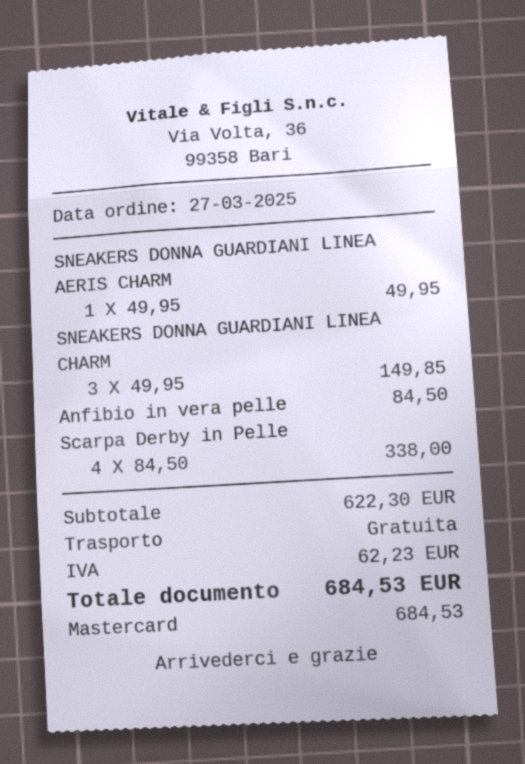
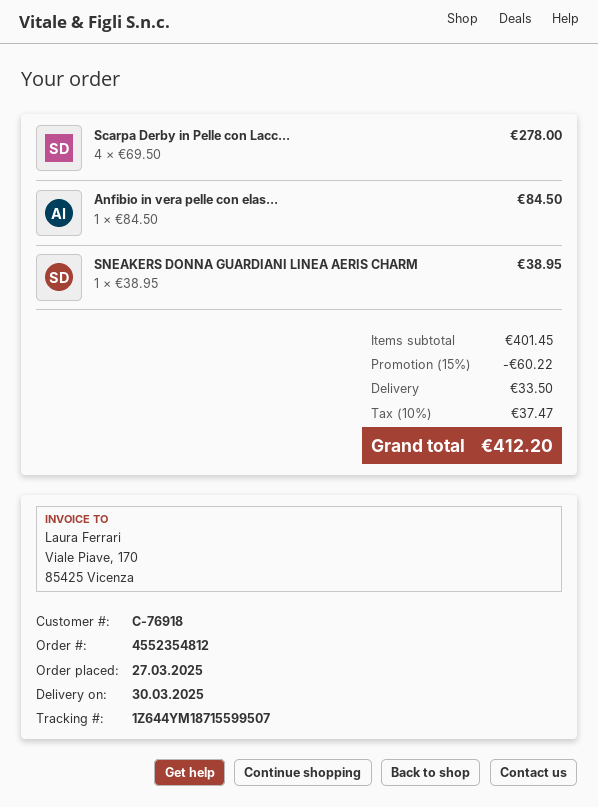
SNEAKERS DONNA GUARDIANI LINEA AERIS CHARM: 1 x 49.95 = 49.95 -> 1 x 38.95 = 38.95
SNEAKERS DONNA GUARDIANI LINEA CHARM: 3 x 49.95 = 149.85 -> none
Scarpa Derby in Pelle: 4 x 84.50 = 338.00 -> 4 x 69.50 = 278.00
subtotal: 622.30 -> 401.45
discount: none -> 15% = 60.22
shipping: 0.00 -> 33.50
tax: 62.23 -> 37.47
total: 684.53 -> 412.20

